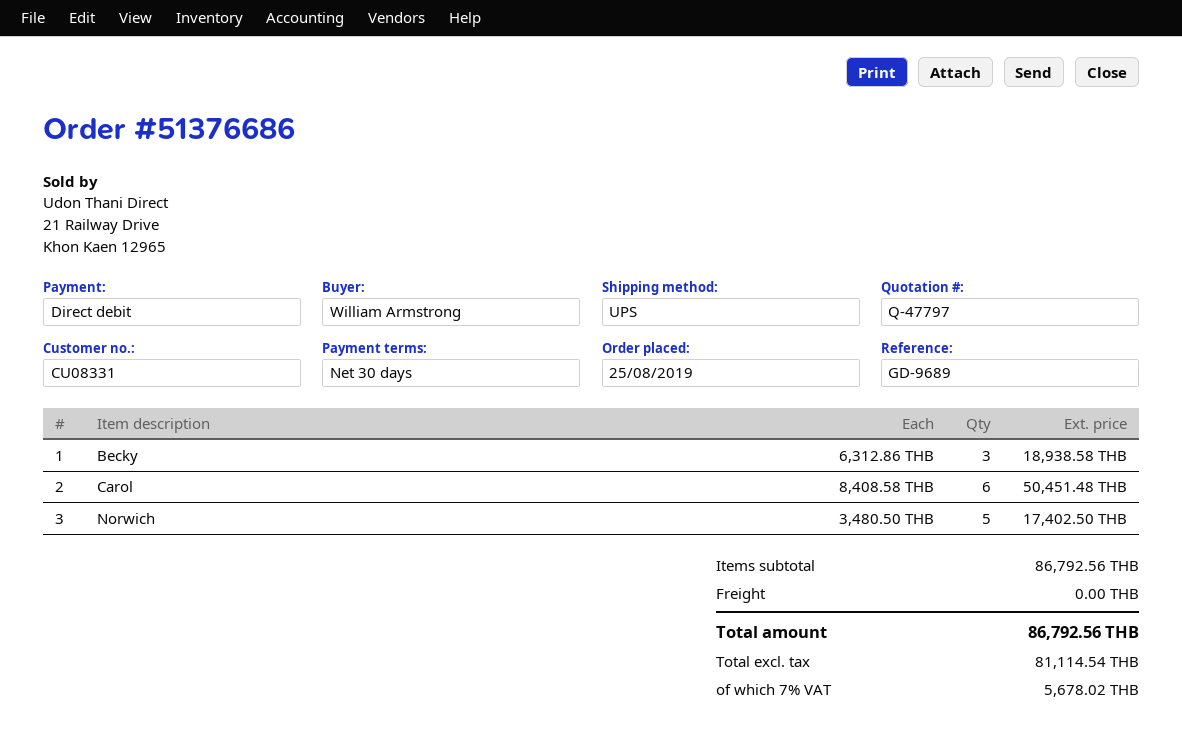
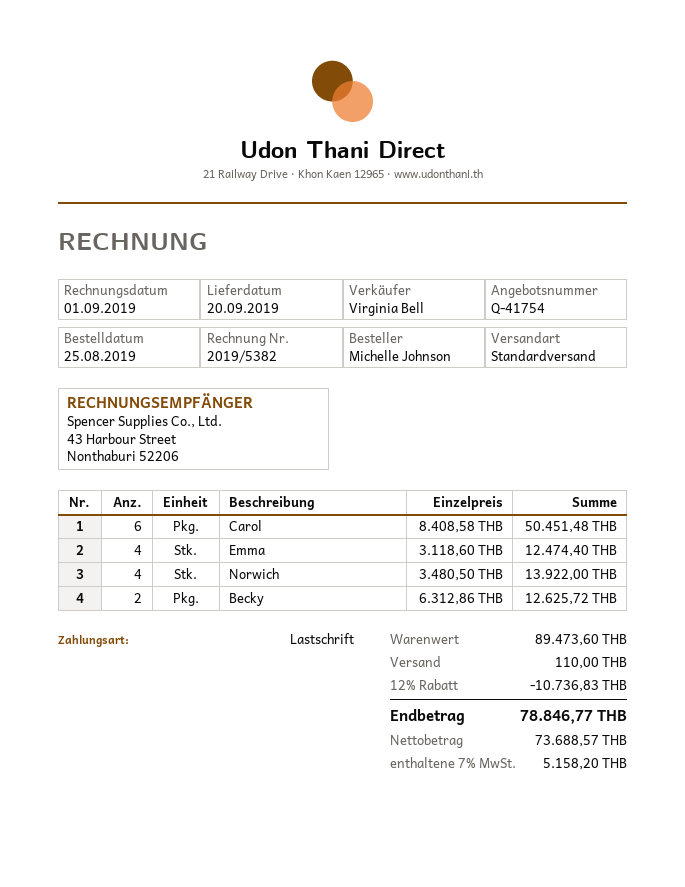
quote number: Q-47797 -> Q-41754
ordered by: William Armstrong -> Michelle Johnson
shipping method: UPS -> standard
Becky: 3 x 6312.86 = 18938.58 -> 2 x 6312.86 = 12625.72
Norwich: 5 x 3480.50 = 17402.50 -> 4 x 3480.50 = 13922.00
Emma: none -> 4 x 3118.60 = 12474.40
subtotal: 86792.56 -> 89473.60
discount: none -> 12% = 10736.83
shipping: 0.00 -> 110.00
net: 81114.54 -> 73688.57
tax: 7% = 5678.02 -> 7% = 5158.20
total: 86792.56 -> 78846.77

